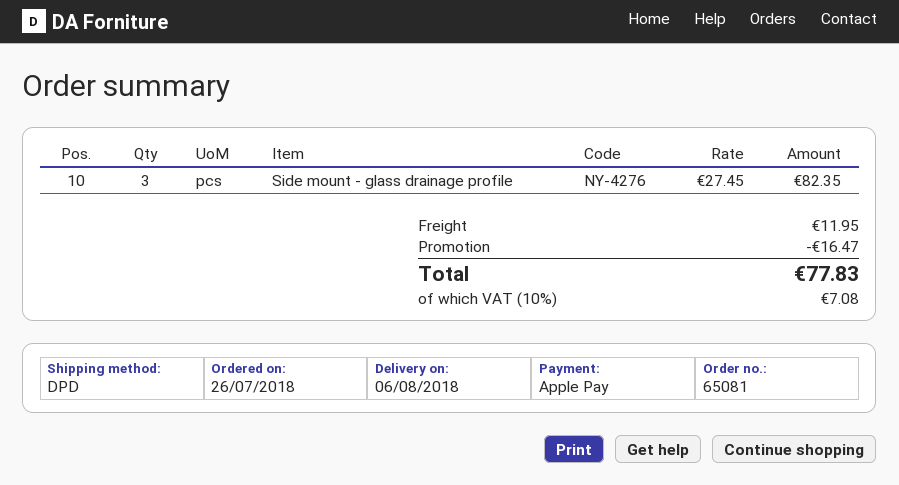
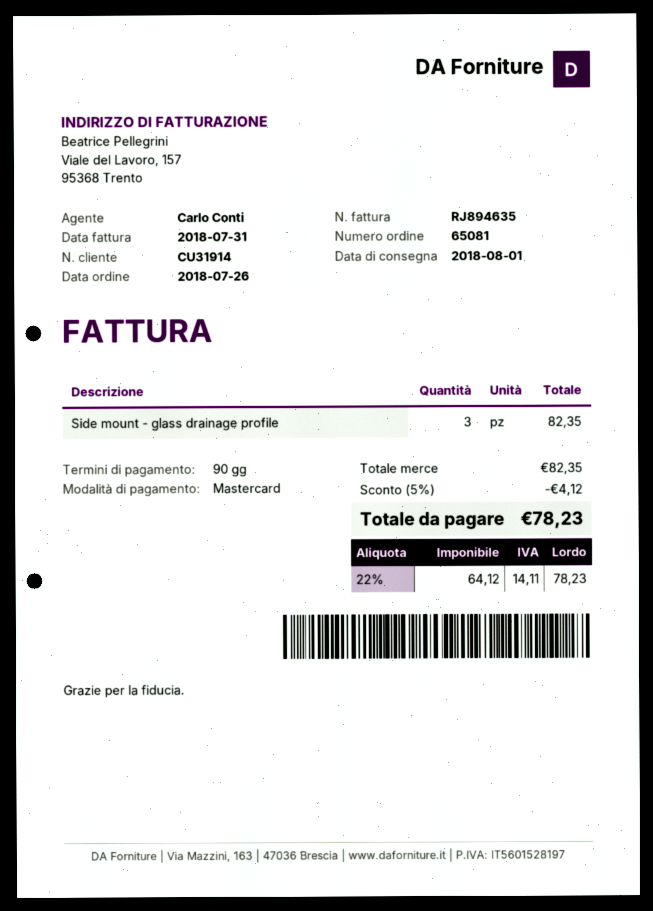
delivery date: 2018-08-06 -> 2018-08-01
payment method: Apple Pay -> Mastercard
discount: 16.47 -> 4.12
shipping: 11.95 -> none
tax: 10% = 7.08 -> 22% = 14.11
total: 77.83 -> 78.23

